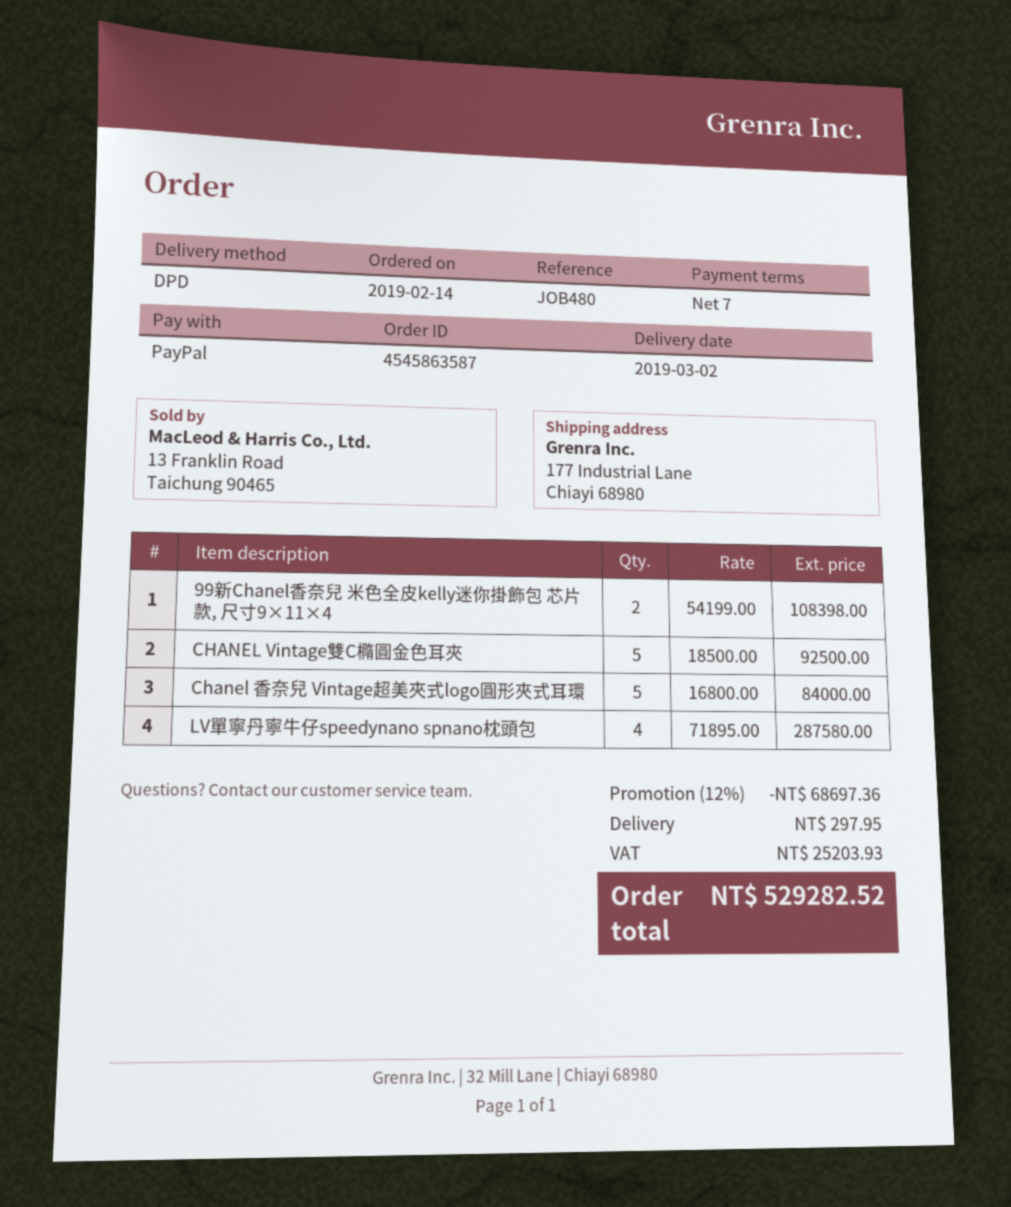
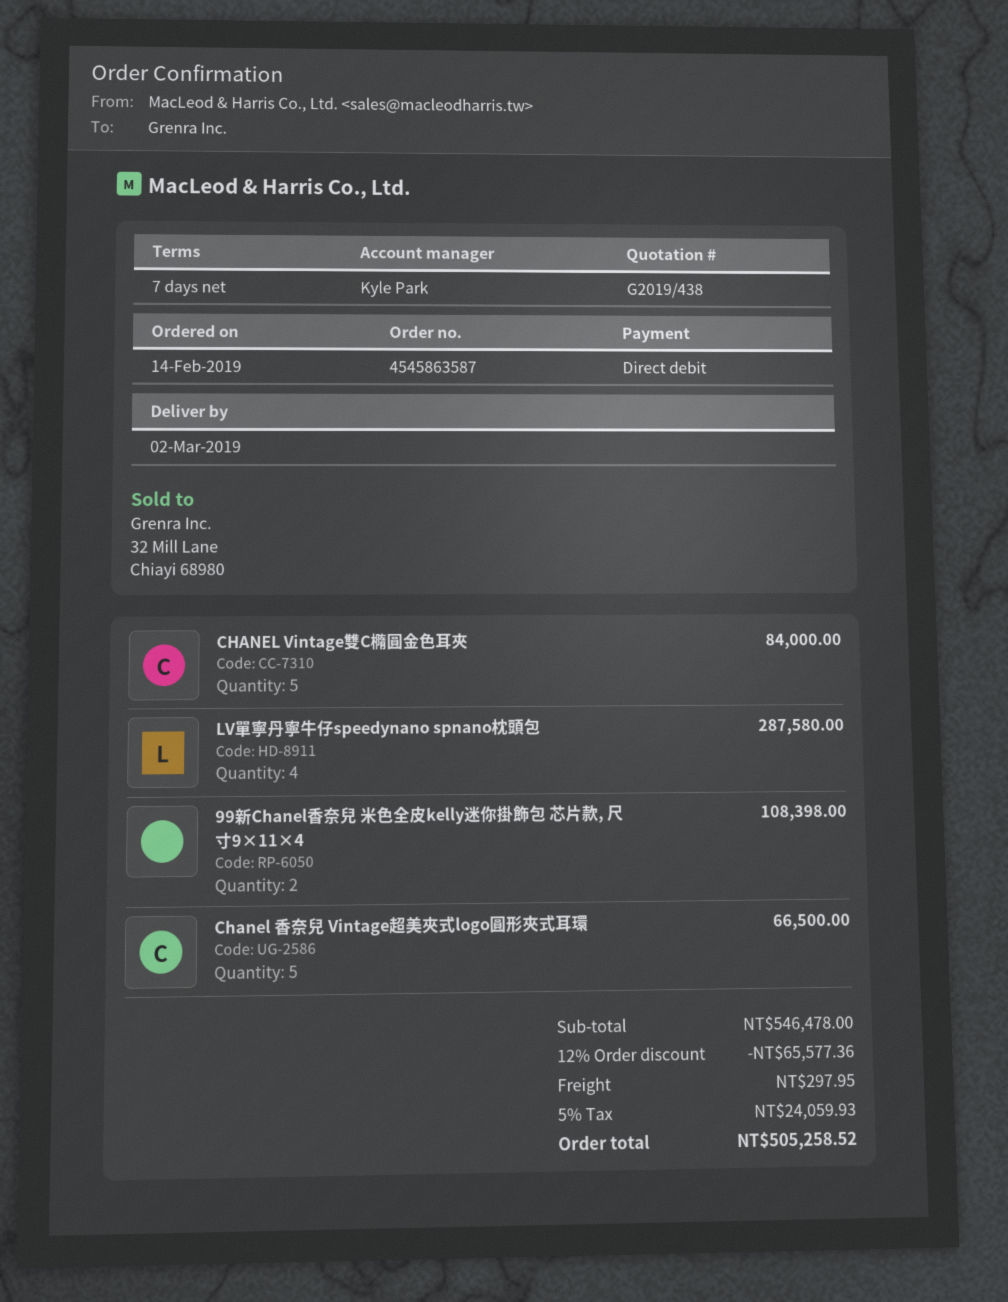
payment method: PayPal -> direct debit
CHANEL Vintage雙C橢圓金色耳夾: 5 for 92500.00 -> 5 for 84000.00
Chanel 香奈兒 Vintage超美夾式logo圓形夾式耳環: 5 for 84000.00 -> 5 for 66500.00
discount: 12% = 68697.36 -> 12% = 65577.36
tax: 25203.93 -> 24059.93
total: 529282.52 -> 505258.52

